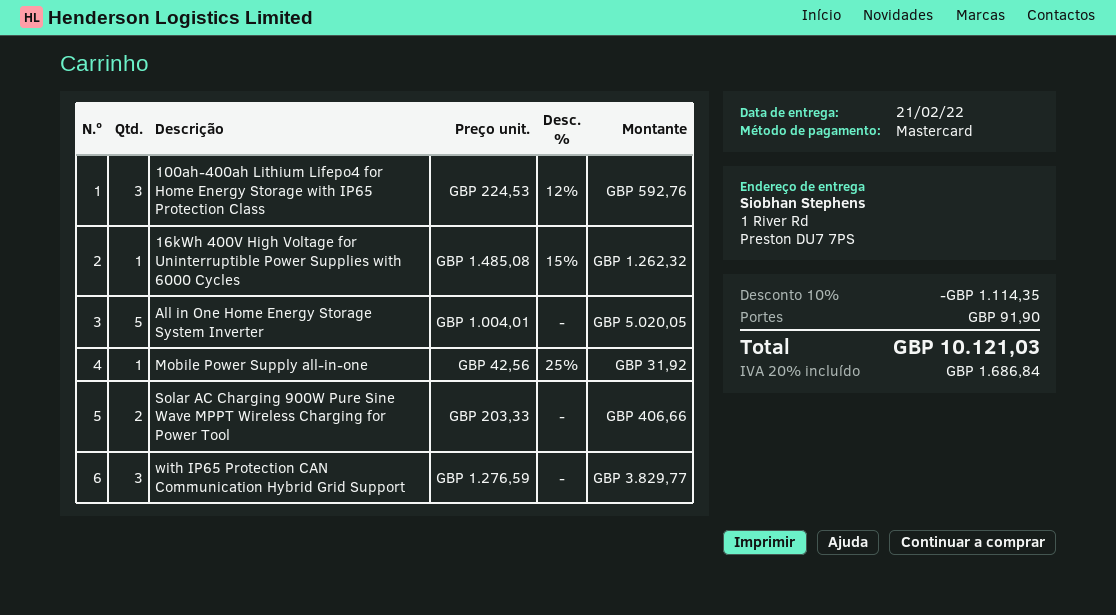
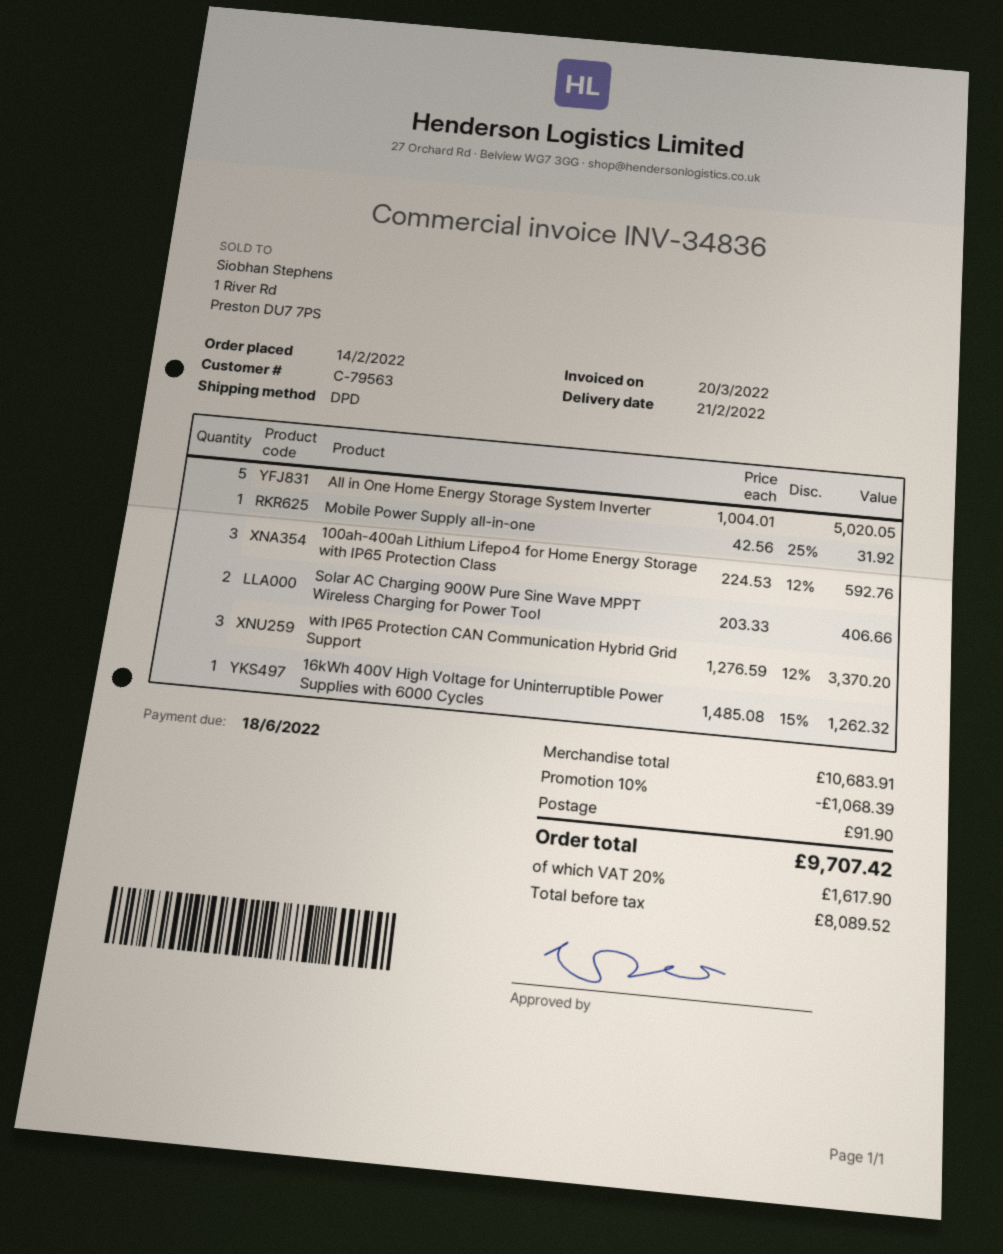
with IP65 Protection CAN Communication Hybrid Grid Support: 3 x 1276.59 = 3829.77 -> 3 x 1276.59 - 12% = 3370.20
discount: 10% = 1114.35 -> 10% = 1068.39
tax: 20% = 1686.84 -> 20% = 1617.90
total: 10121.03 -> 9707.42

